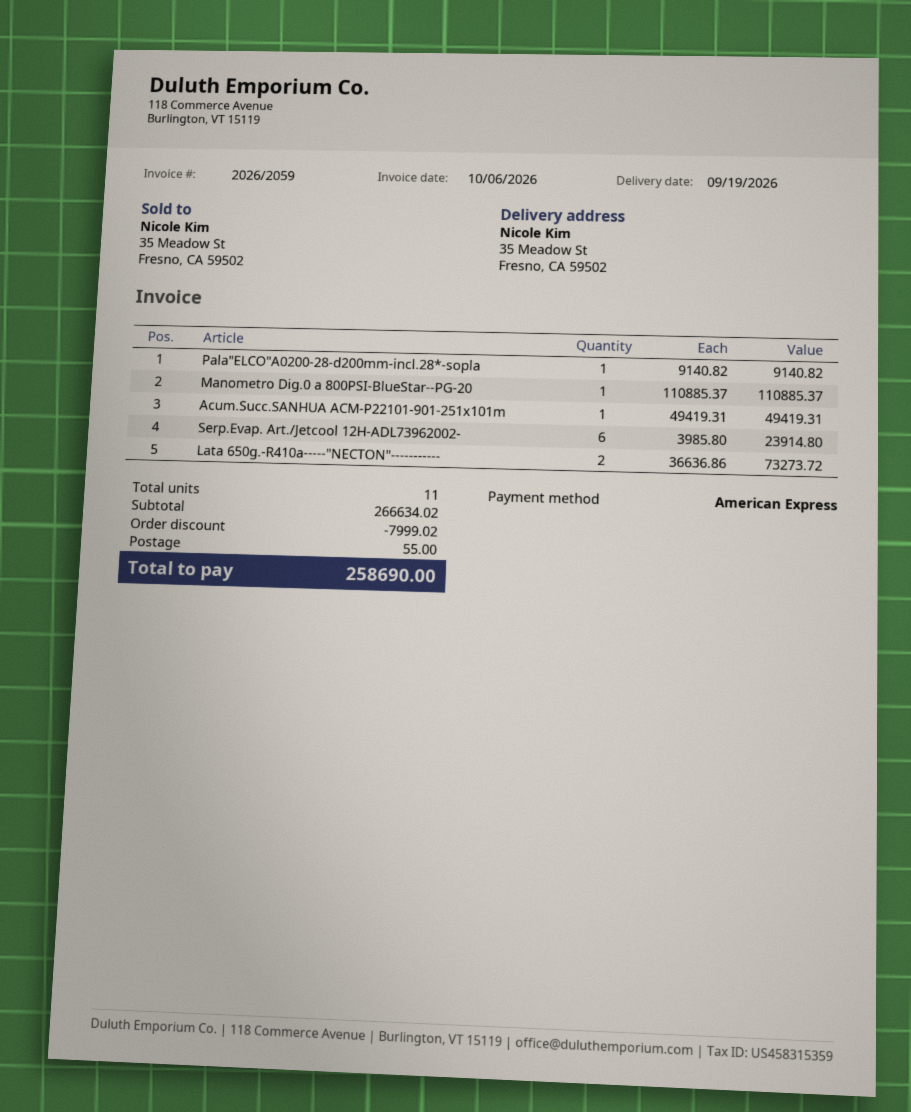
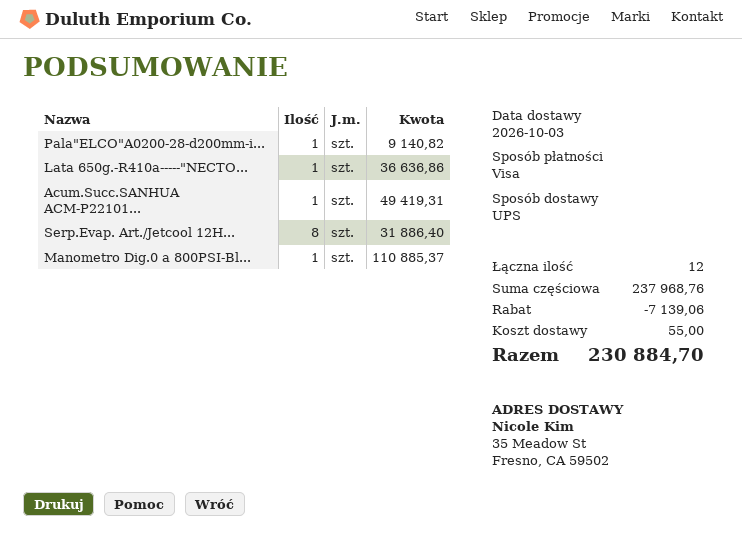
delivery date: 2026-09-19 -> 2026-10-03
payment method: American Express -> Visa
Serp.Evap. Art./Jetcool 12H-ADL73962002-: 6 for 23914.80 -> 8 for 31886.40
Lata 650g.-R410a-----"NECTON"-----------: 2 for 73273.72 -> 1 for 36636.86
total quantity: 11 -> 12
subtotal: 266634.02 -> 237968.76
discount: 7999.02 -> 7139.06
total: 258690.00 -> 230884.70

